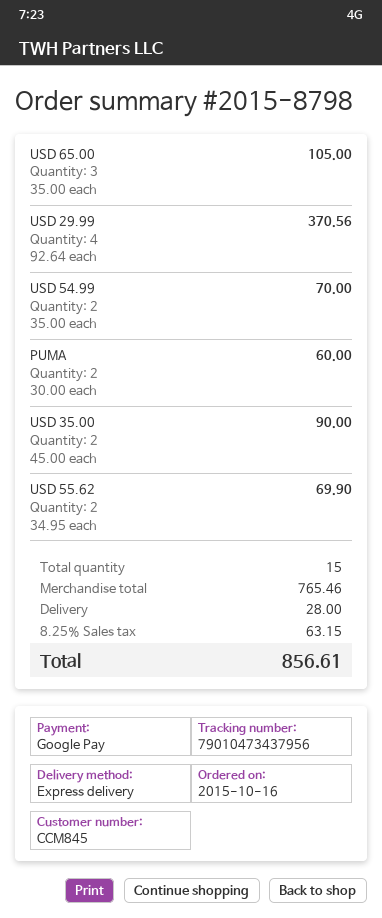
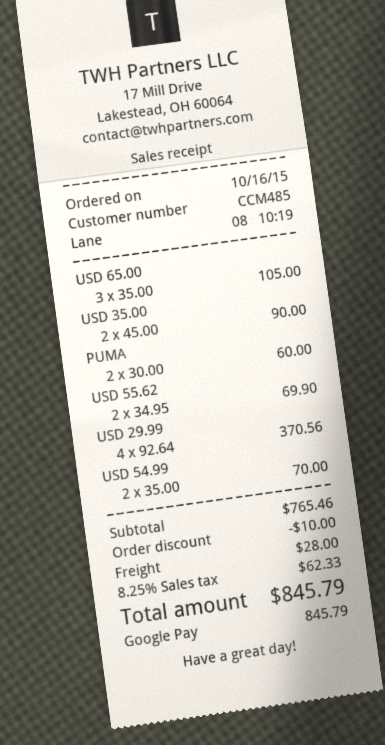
customer number: CCM845 -> CCM485
discount: none -> 10.00
tax: 8.25% = 63.15 -> 8.25% = 62.33
total: 856.61 -> 845.79

